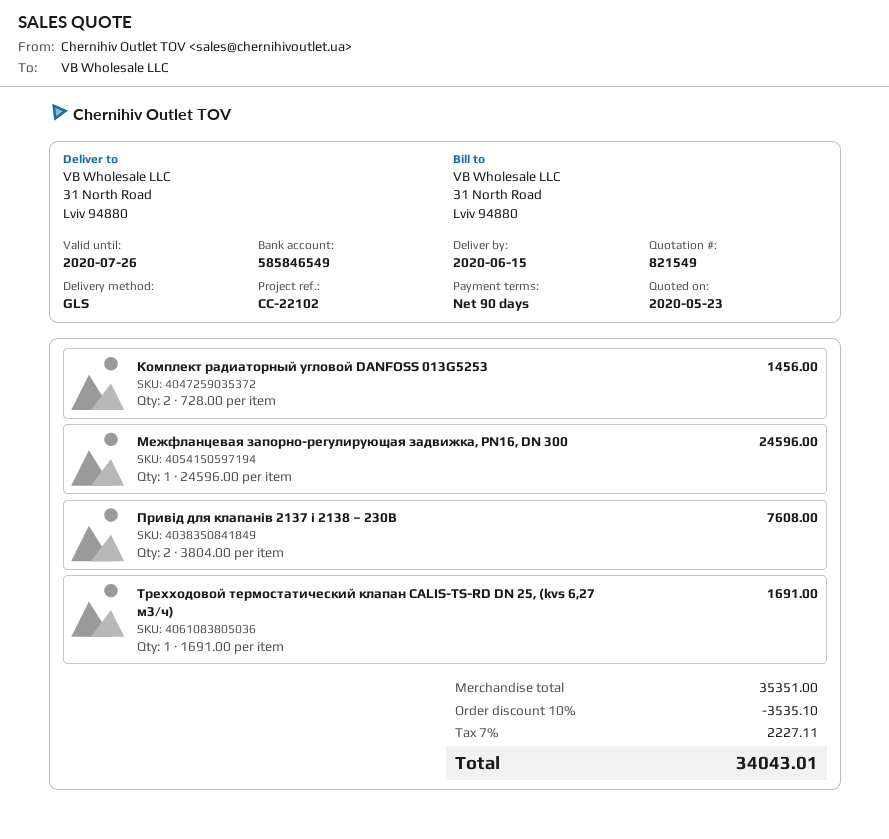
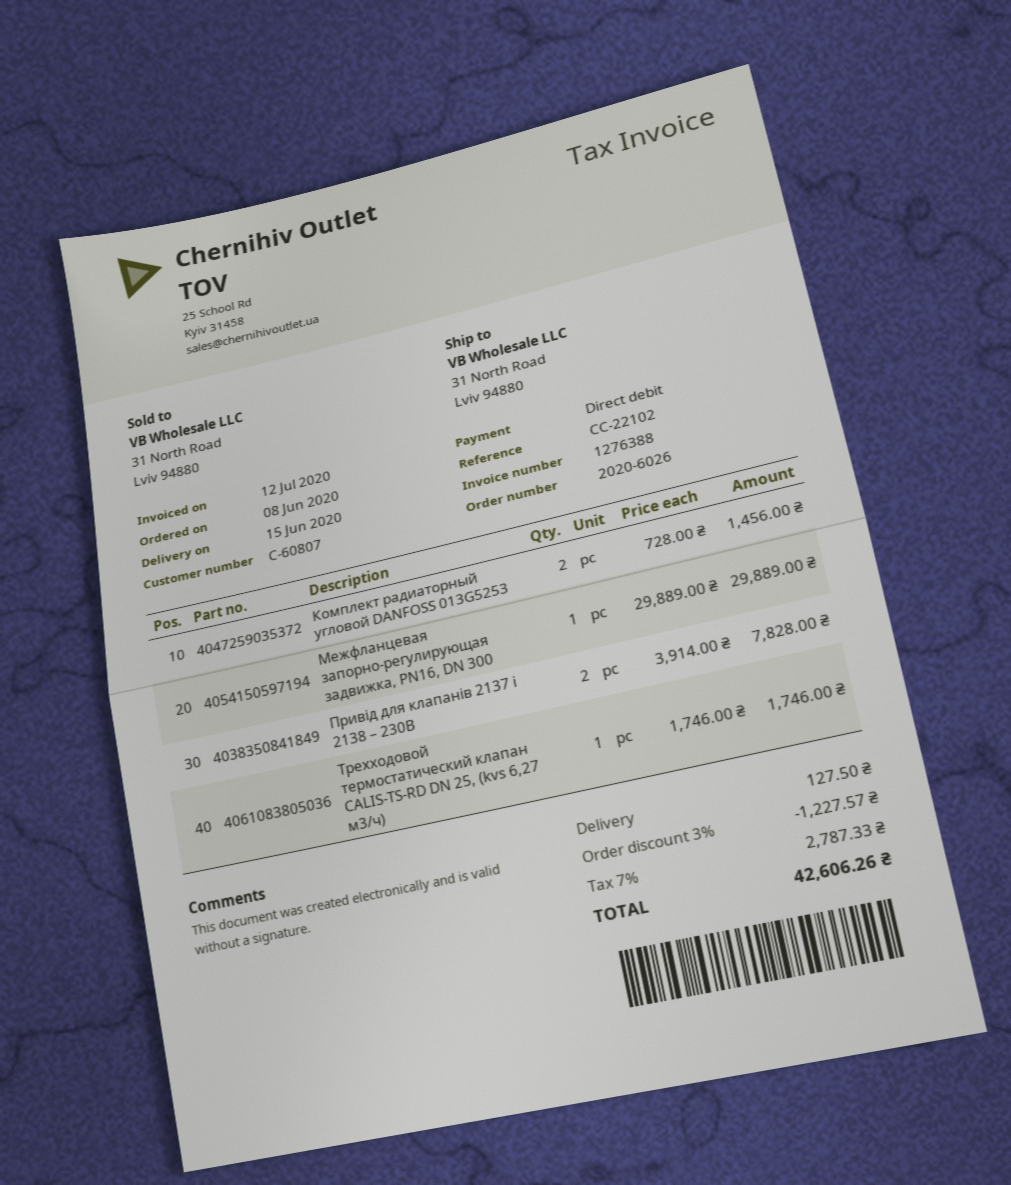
Межфланцевая запорно-регулирующая задвижка, PN16, DN 300: 1 x 24596.00 = 24596.00 -> 1 x 29889.00 = 29889.00
Привід для клапанів 2137 і 2138 – 230В: 2 x 3804.00 = 7608.00 -> 2 x 3914.00 = 7828.00
Трехходовой термостатический клапан CALIS-TS-RD DN 25, (kvs 6,27 м3/ч): 1 x 1691.00 = 1691.00 -> 1 x 1746.00 = 1746.00
discount: 10% = 3535.10 -> 3% = 1227.57
shipping: none -> 127.50
tax: 7% = 2227.11 -> 7% = 2787.33
total: 34043.01 -> 42606.26

